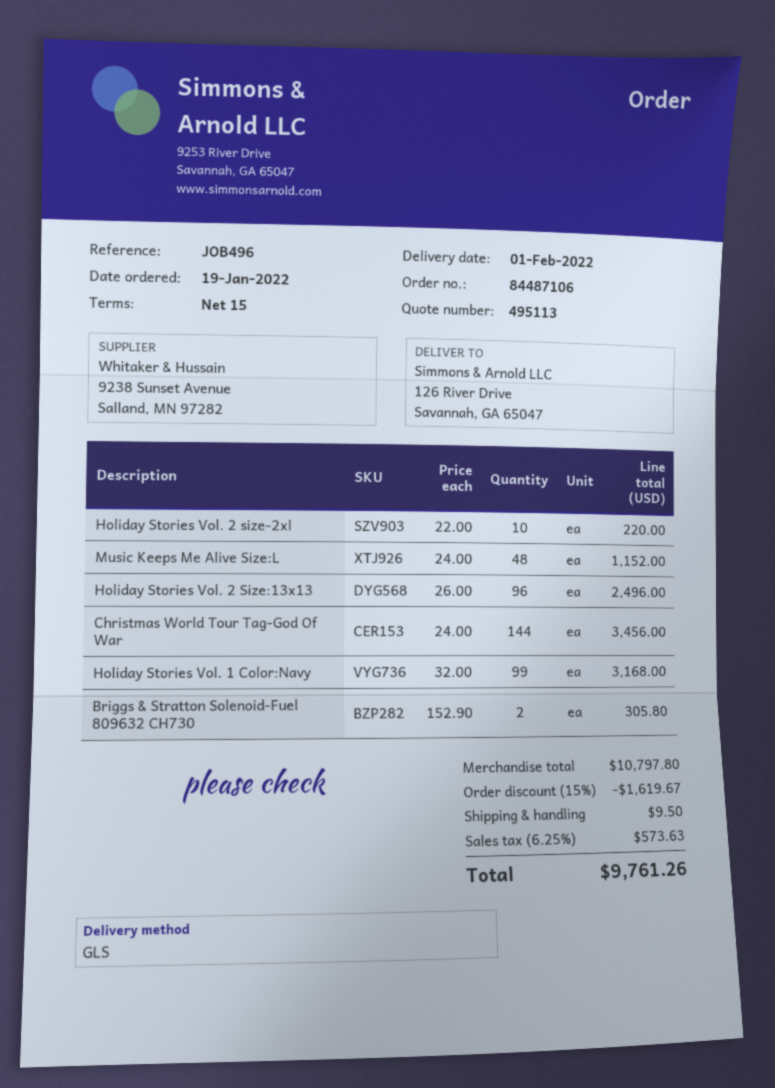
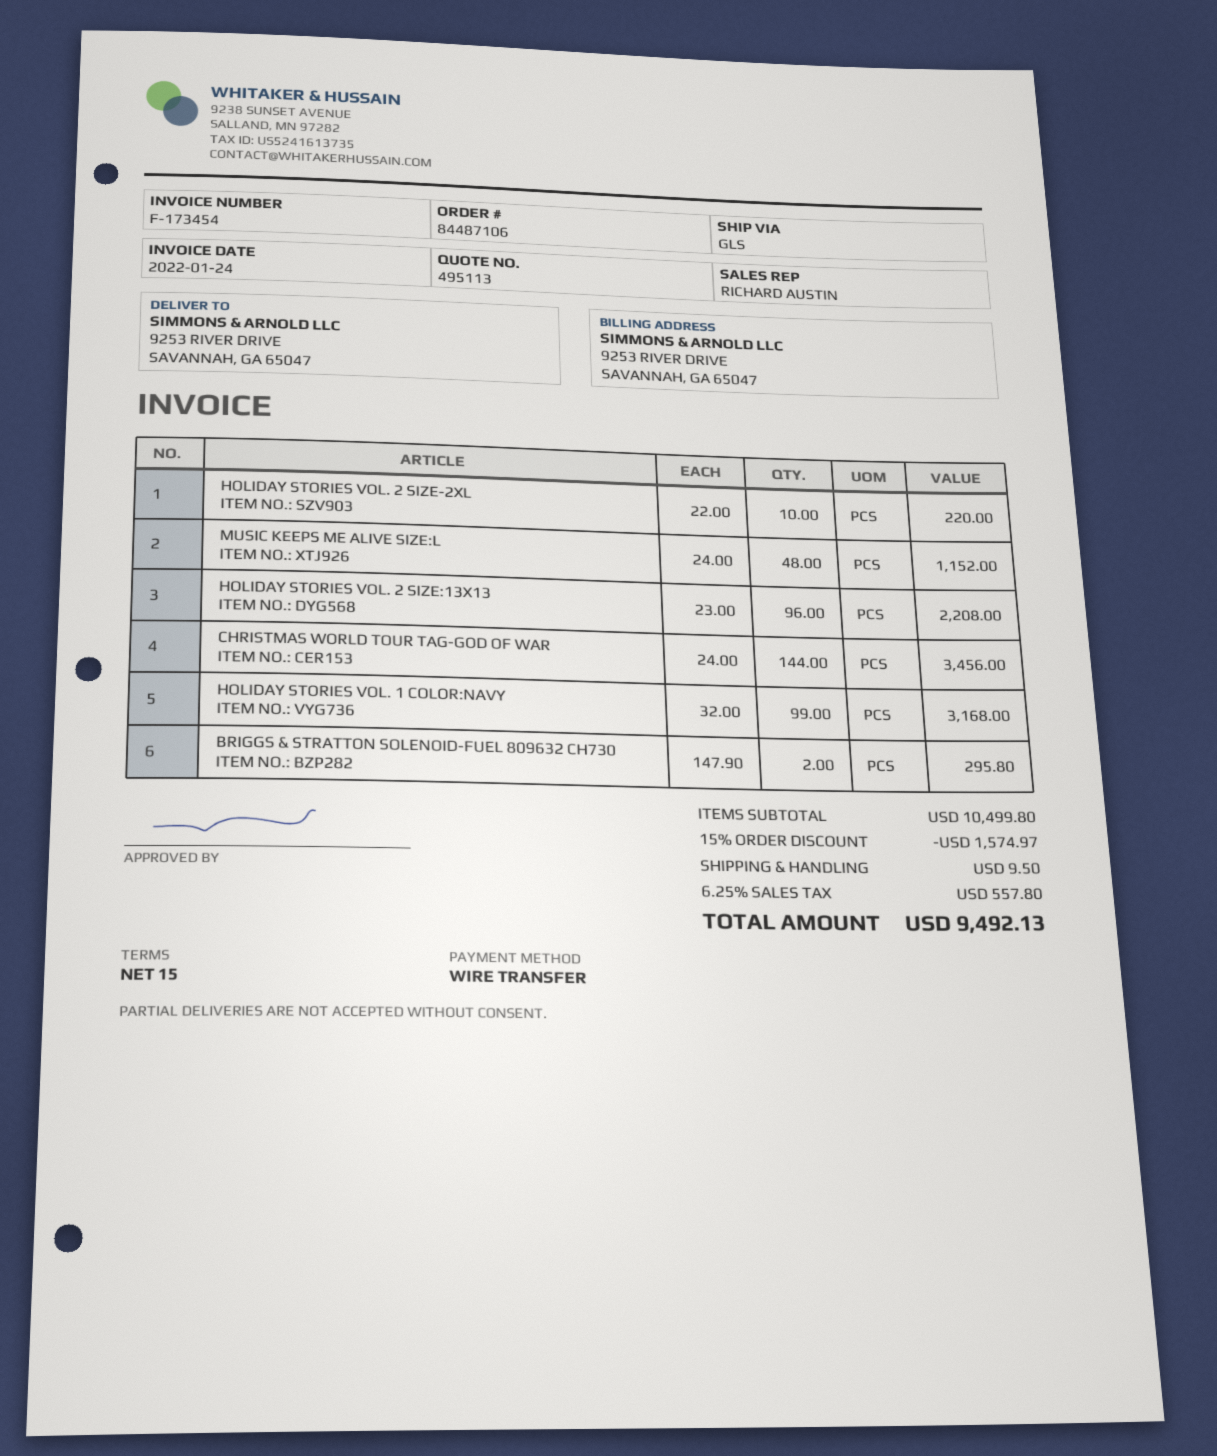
ship to: 126 River Drive, Savannah, GA 65047 -> 9253 RIVER DRIVE, SAVANNAH, GA 65047
Holiday Stories Vol. 2 Size:13x13: 96 x 26.00 = 2496.00 -> 96 x 23.00 = 2208.00
Briggs & Stratton Solenoid-Fuel 809632 CH730: 2 x 152.90 = 305.80 -> 2 x 147.90 = 295.80
subtotal: 10797.80 -> 10499.80
discount: 15% = 1619.67 -> 15% = 1574.97
tax: 6.25% = 573.63 -> 6.25% = 557.80
total: 9761.26 -> 9492.13

